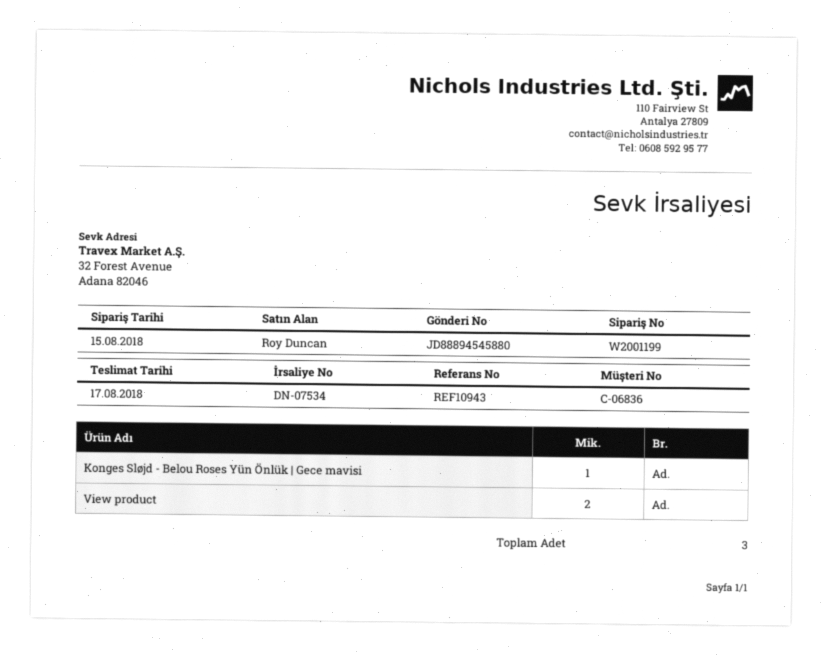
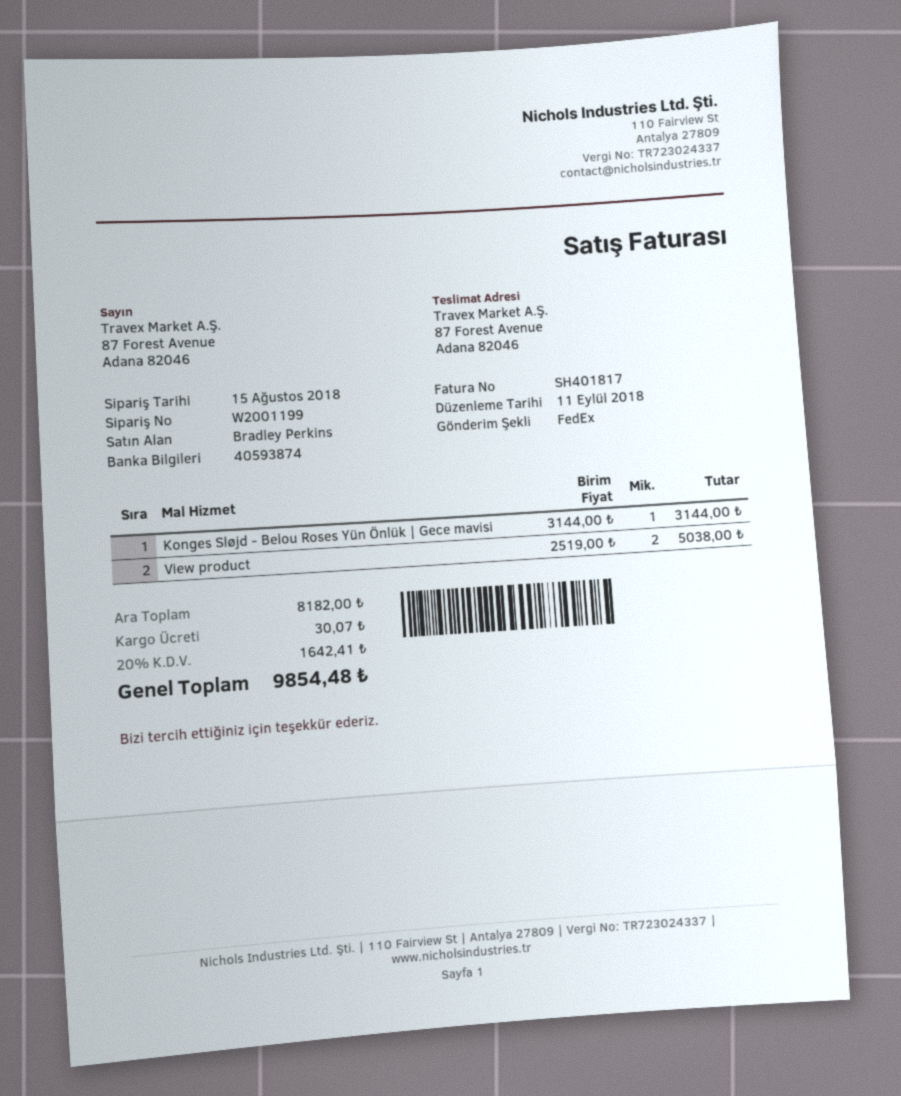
ordered by: Roy Duncan -> Bradley Perkins
ship to: 32 Forest Avenue, Adana 82046 -> 87 Forest Avenue, Adana 82046

